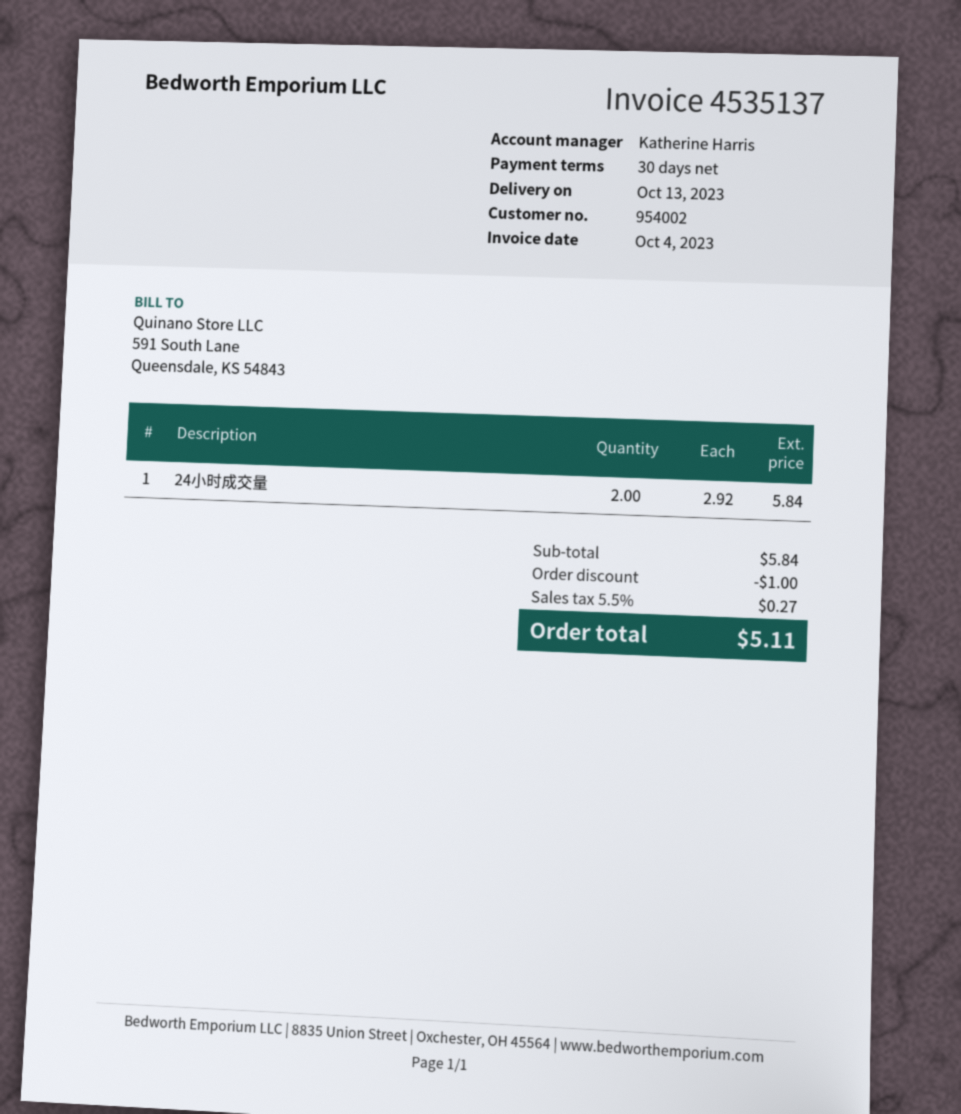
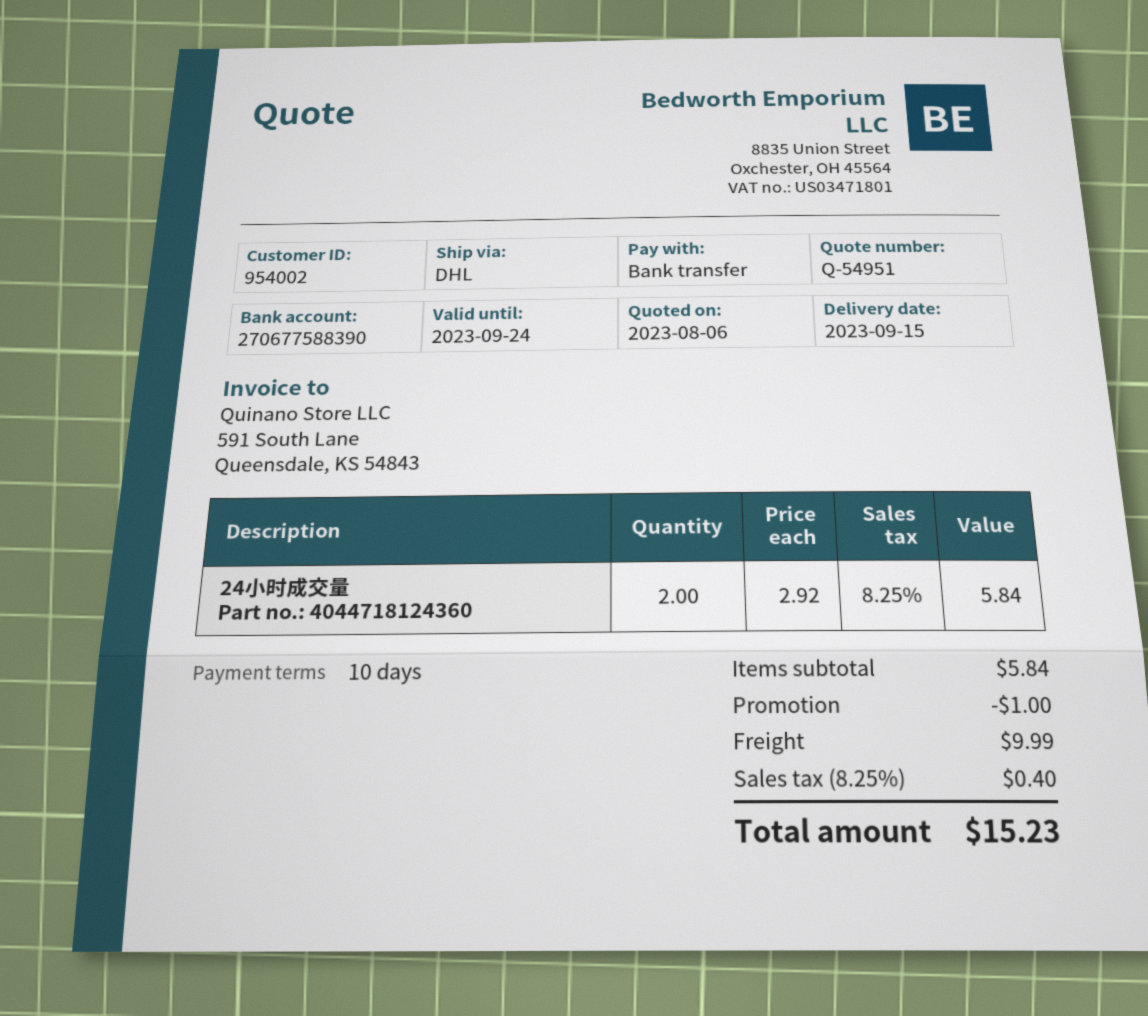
delivery date: 2023-10-13 -> 2023-09-15
payment terms: 30 days -> 10 days
shipping: none -> 9.99
tax: 5.5% = 0.27 -> 8.25% = 0.40
total: 5.11 -> 15.23

